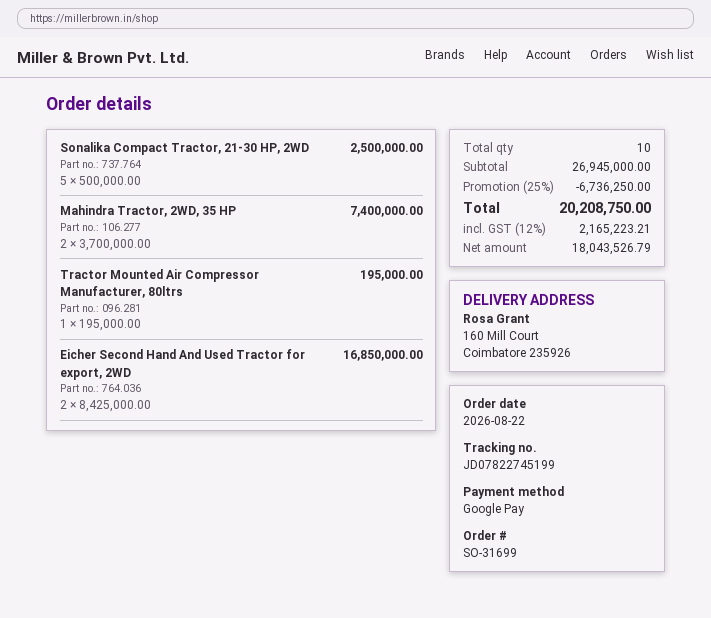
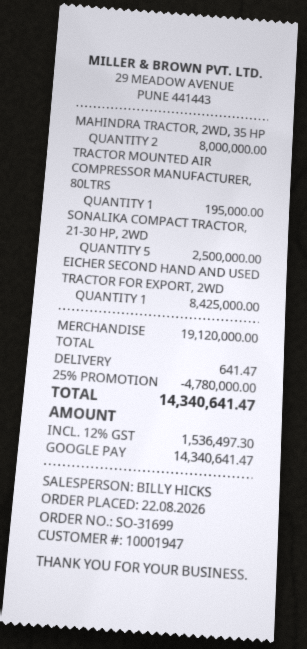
Mahindra Tractor, 2WD, 35 HP: 2 for 7400000.00 -> 2 for 8000000.00
Eicher Second Hand And Used Tractor for export, 2WD: 2 for 16850000.00 -> 1 for 8425000.00
subtotal: 26945000.00 -> 19120000.00
discount: 25% = 6736250.00 -> 25% = 4780000.00
shipping: none -> 641.47
tax: 12% = 2165223.21 -> 12% = 1536497.30
total: 20208750.00 -> 14340641.47

